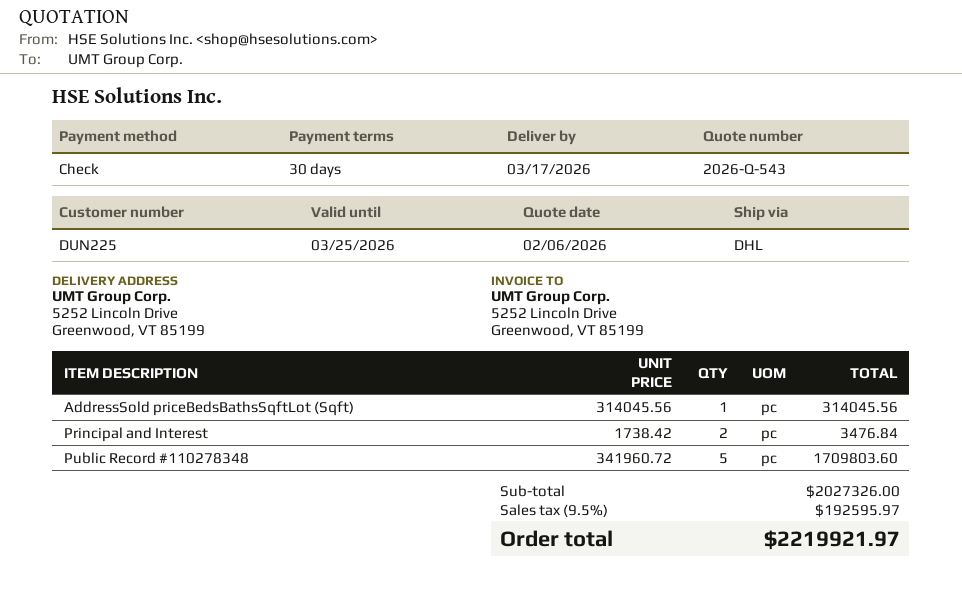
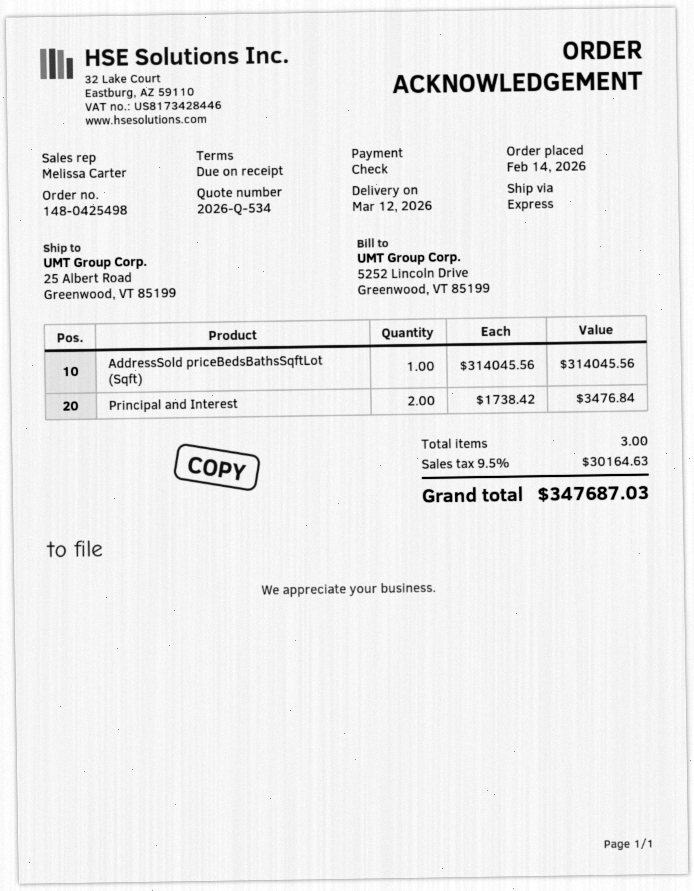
quote number: 2026-Q-543 -> 2026-Q-534
delivery date: 2026-03-17 -> 2026-03-12
payment terms: 30 days -> on receipt
shipping method: DHL -> express
ship to: 5252 Lincoln Drive, Greenwood, VT 85199 -> 25 Albert Road, Greenwood, VT 85199
Public Record #110278348: 5 x 341960.72 = 1709803.60 -> none
tax: 9.5% = 192595.97 -> 9.5% = 30164.63
total: 2219921.97 -> 347687.03

